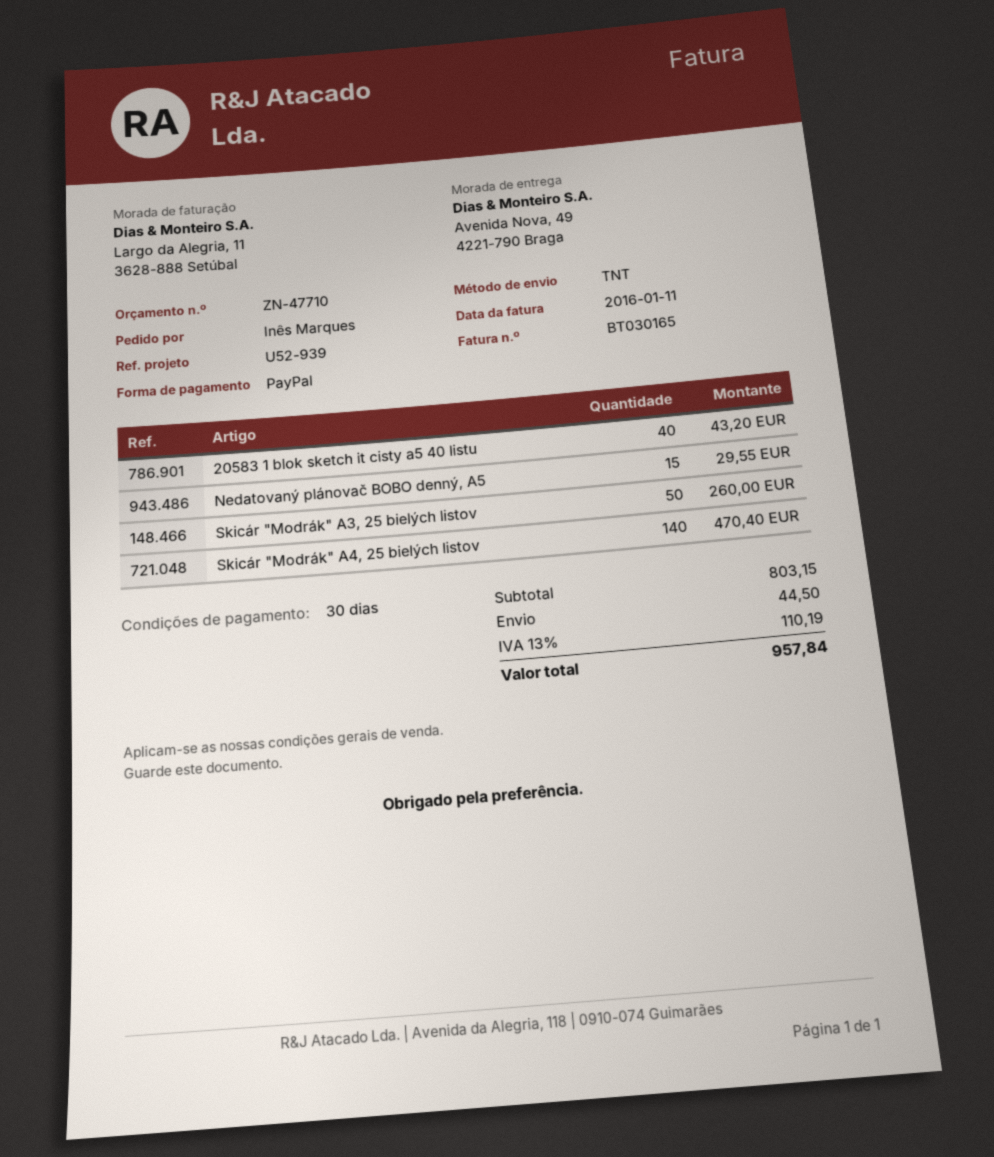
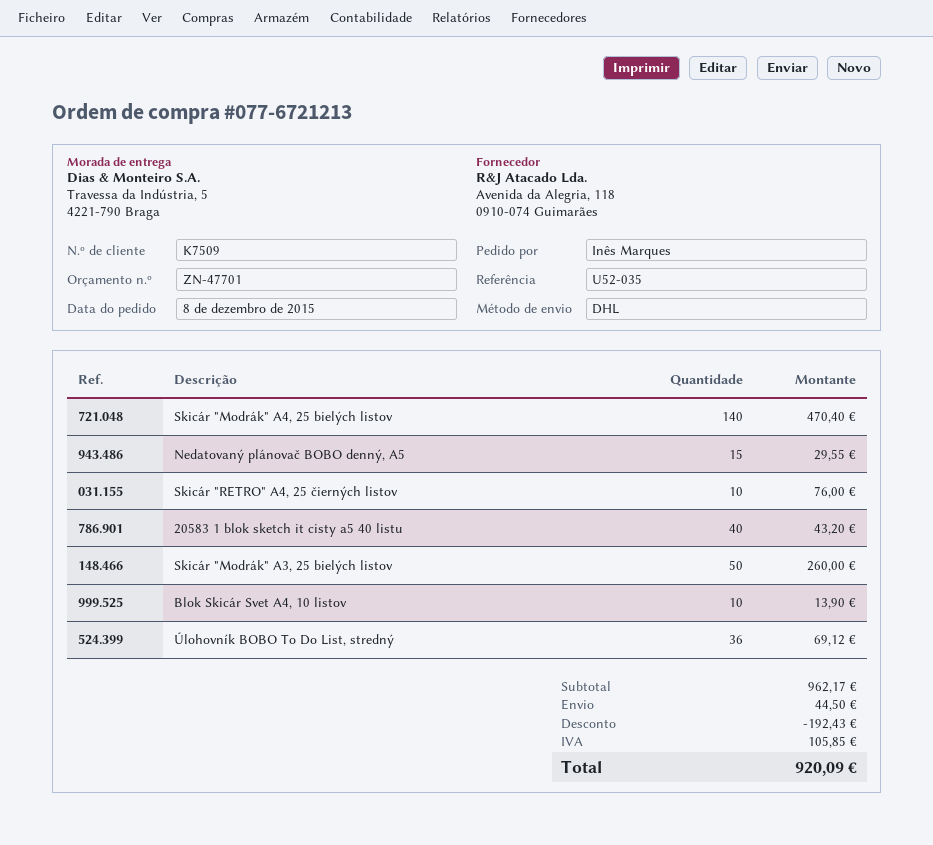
quote number: ZN-47710 -> ZN-47701
reference: U52-939 -> U52-035
shipping method: TNT -> DHL
ship to: Avenida Nova, 49, 4221-790 Braga -> Travessa da Indústria, 5, 4221-790 Braga
Skicár "RETRO" A4, 25 čierných listov: none -> 10 for 76.00
Blok Skicár Svet A4, 10 listov: none -> 10 for 13.90
Úlohovník BOBO To Do List, stredný: none -> 36 for 69.12
subtotal: 803.15 -> 962.17
discount: none -> 192.43
tax: 110.19 -> 105.85
total: 957.84 -> 920.09

